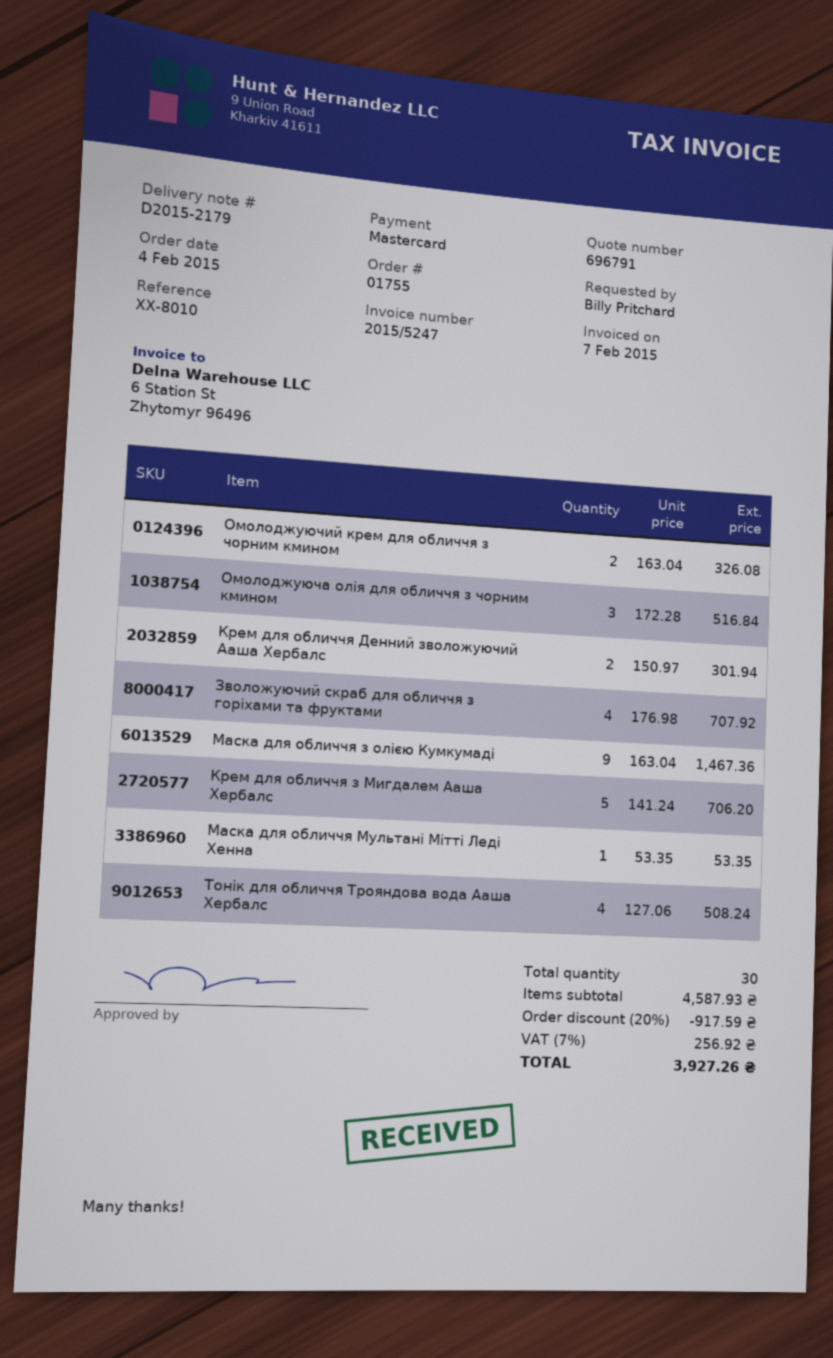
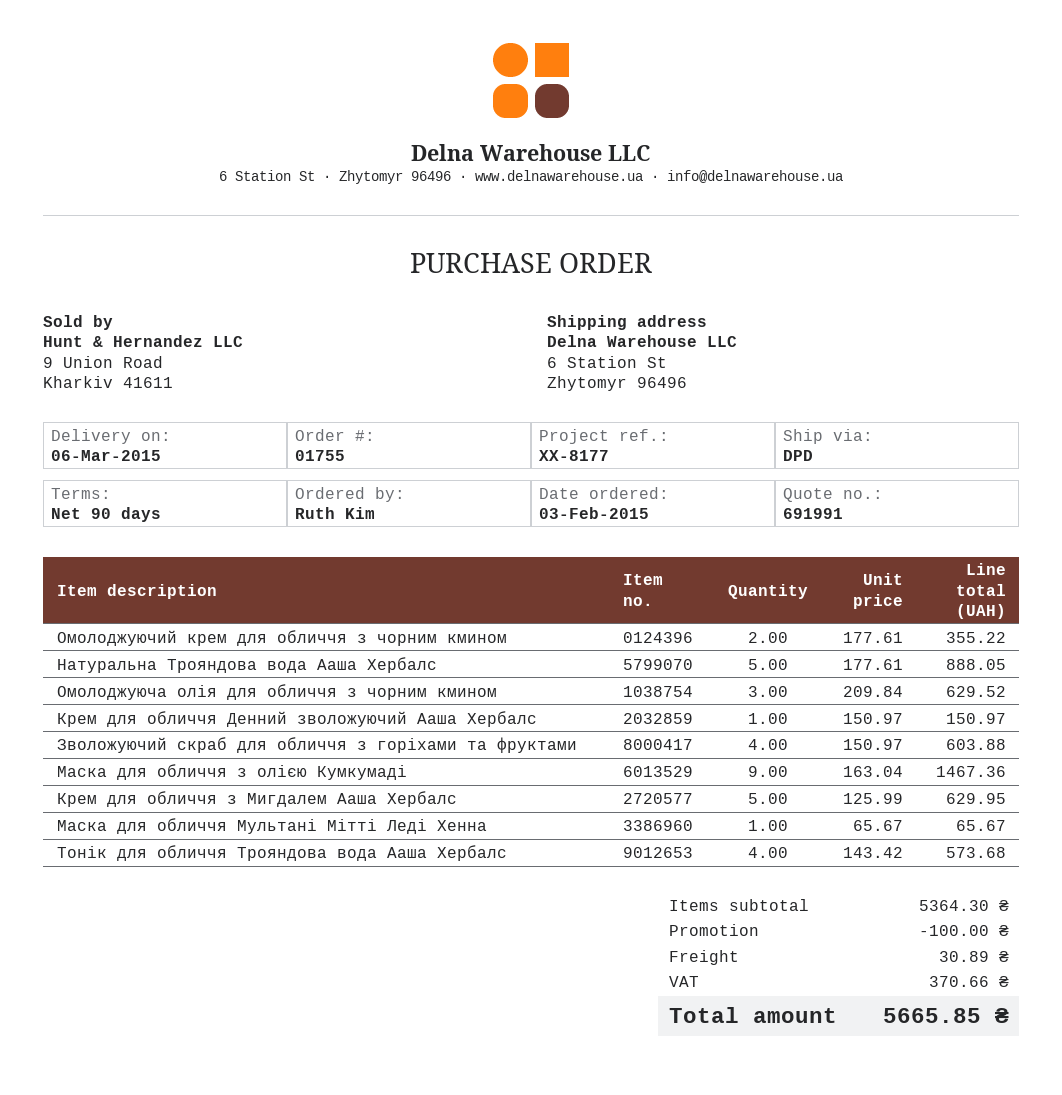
quote number: 696791 -> 691991
order date: 2015-02-04 -> 2015-02-03
reference: XX-8010 -> XX-8177
ordered by: Billy Pritchard -> Ruth Kim
Омолоджуючий крем для обличчя з чорним кмином: 2 x 163.04 = 326.08 -> 2 x 177.61 = 355.22
Омолоджуюча олія для обличчя з чорним кмином: 3 x 172.28 = 516.84 -> 3 x 209.84 = 629.52
Крем для обличчя Денний зволожуючий Ааша Хербалс: 2 x 150.97 = 301.94 -> 1 x 150.97 = 150.97
Зволожуючий скраб для обличчя з горіхами та фруктами: 4 x 176.98 = 707.92 -> 4 x 150.97 = 603.88
Крем для обличчя з Мигдалем Ааша Хербалс: 5 x 141.24 = 706.20 -> 5 x 125.99 = 629.95
Маска для обличчя Мультані Мітті Леді Хенна: 1 x 53.35 = 53.35 -> 1 x 65.67 = 65.67
Тонік для обличчя Трояндова вода Ааша Хербалс: 4 x 127.06 = 508.24 -> 4 x 143.42 = 573.68
Натуральна Трояндова вода Ааша Хербалс: none -> 5 x 177.61 = 888.05
subtotal: 4587.93 -> 5364.30
discount: 917.59 -> 100.00
shipping: none -> 30.89
tax: 256.92 -> 370.66
total: 3927.26 -> 5665.85

